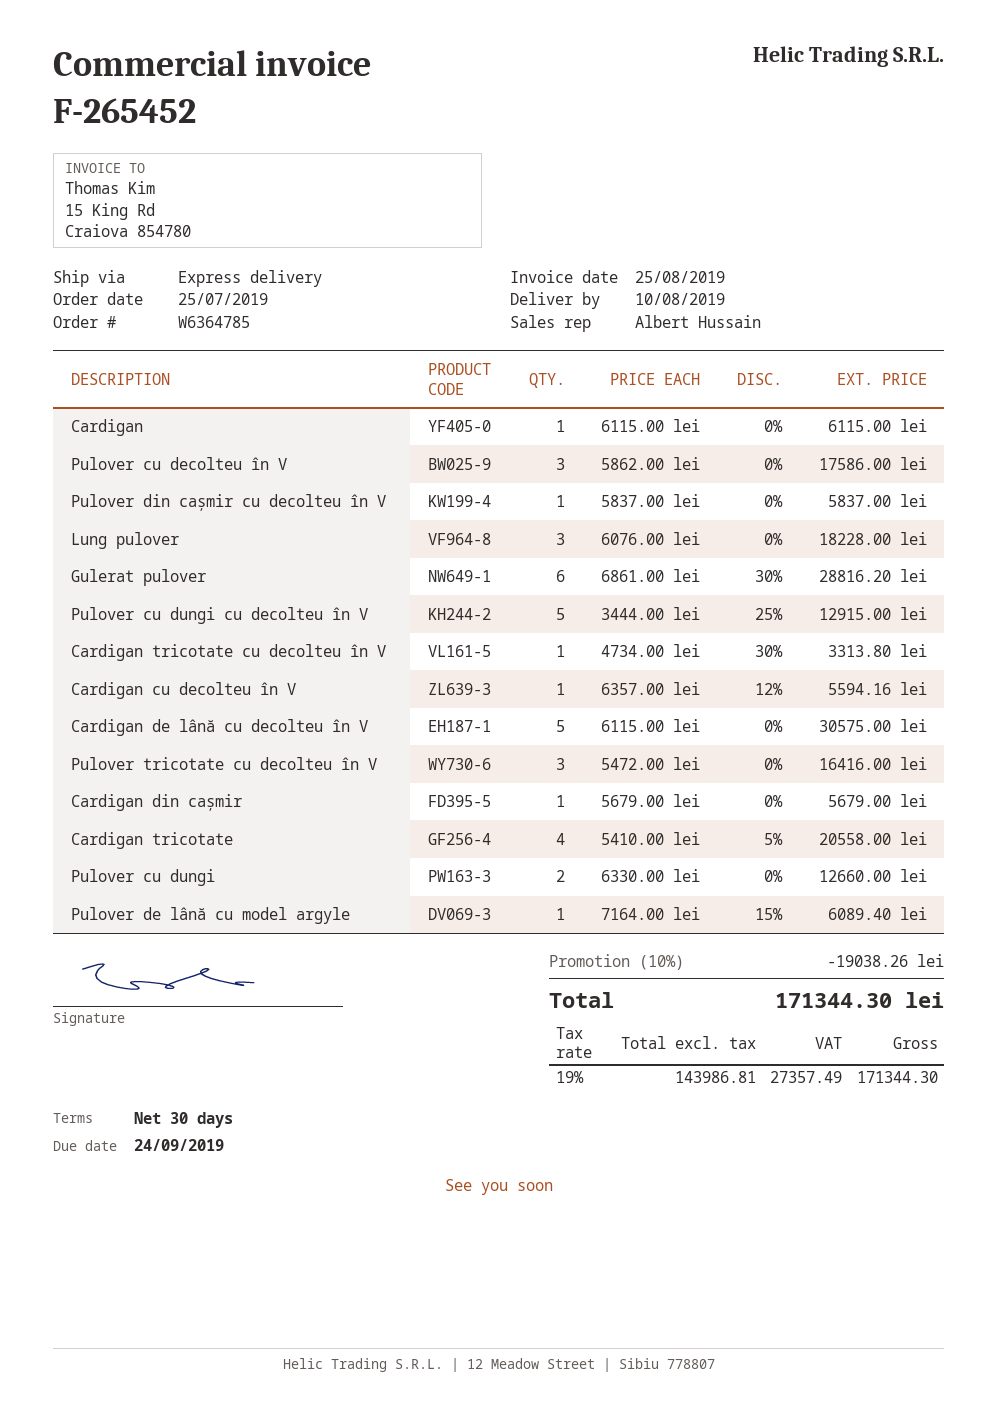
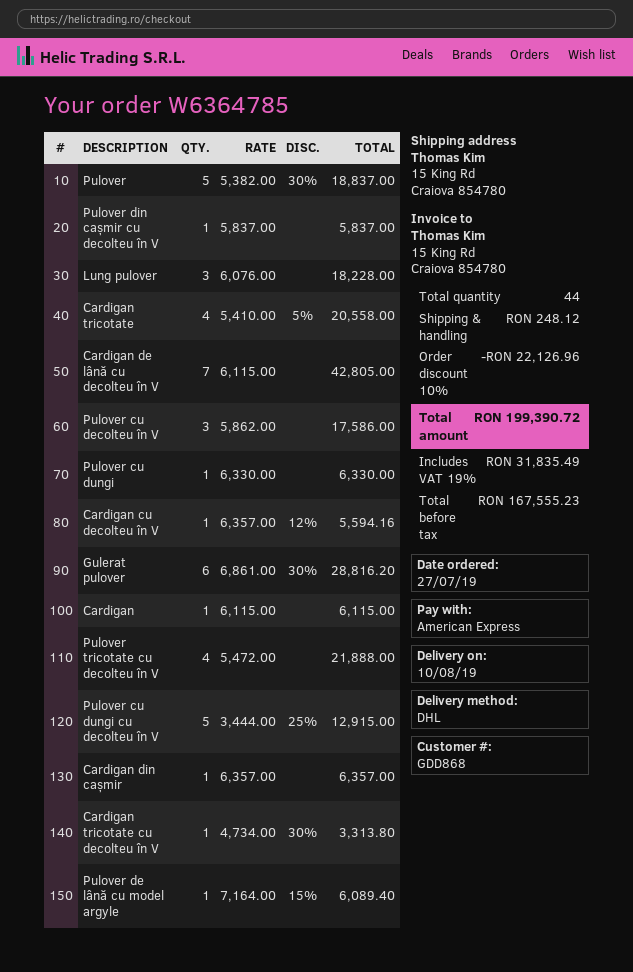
order date: 2019-07-25 -> 2019-07-27
shipping method: express -> DHL
Cardigan de lână cu decolteu în V: 5 x 6115.00 = 30575.00 -> 7 x 6115.00 = 42805.00
Pulover tricotate cu decolteu în V: 3 x 5472.00 = 16416.00 -> 4 x 5472.00 = 21888.00
Cardigan din cașmir: 1 x 5679.00 = 5679.00 -> 1 x 6357.00 = 6357.00
Pulover cu dungi: 2 x 6330.00 = 12660.00 -> 1 x 6330.00 = 6330.00
Pulover: none -> 5 x 5382.00 - 30% = 18837.00
discount: 10% = 19038.26 -> 10% = 22126.96
shipping: none -> 248.12
net: 143986.81 -> 167555.23
tax: 19% = 27357.49 -> 19% = 31835.49
total: 171344.30 -> 199390.72

